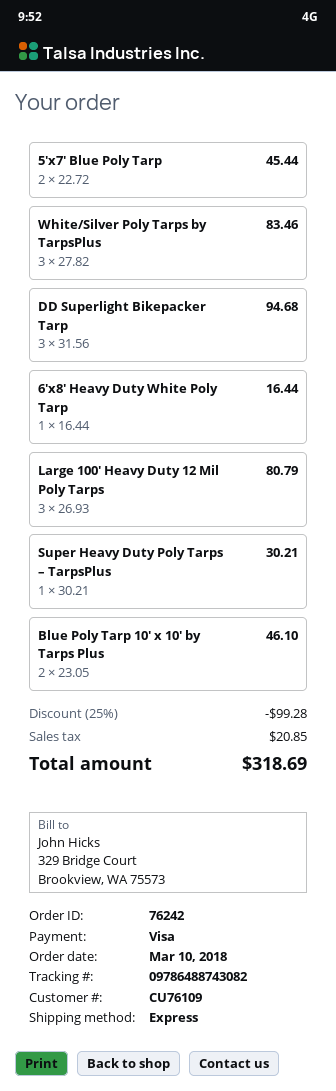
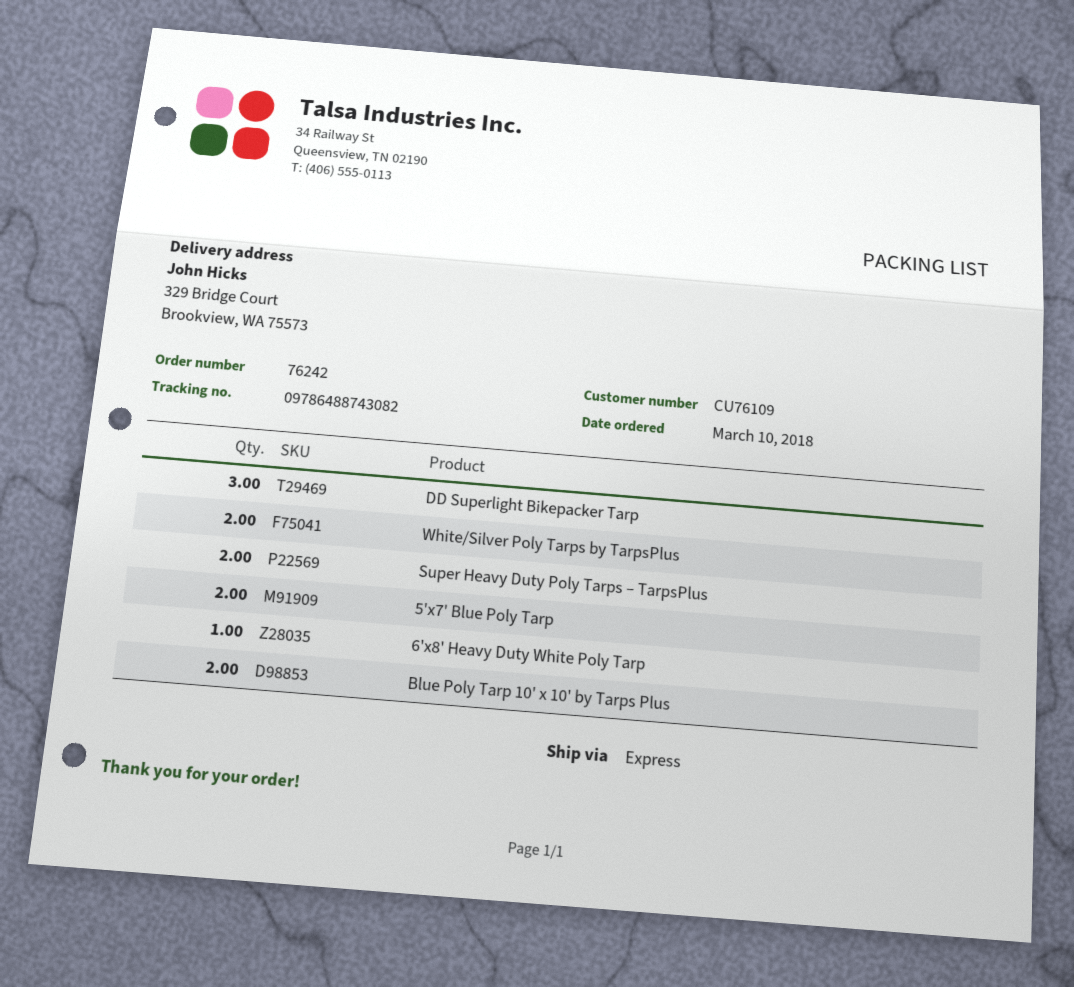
White/Silver Poly Tarps by TarpsPlus: 3 -> 2
Large 100' Heavy Duty 12 Mil Poly Tarps: 3 -> none
Super Heavy Duty Poly Tarps – TarpsPlus: 1 -> 2

